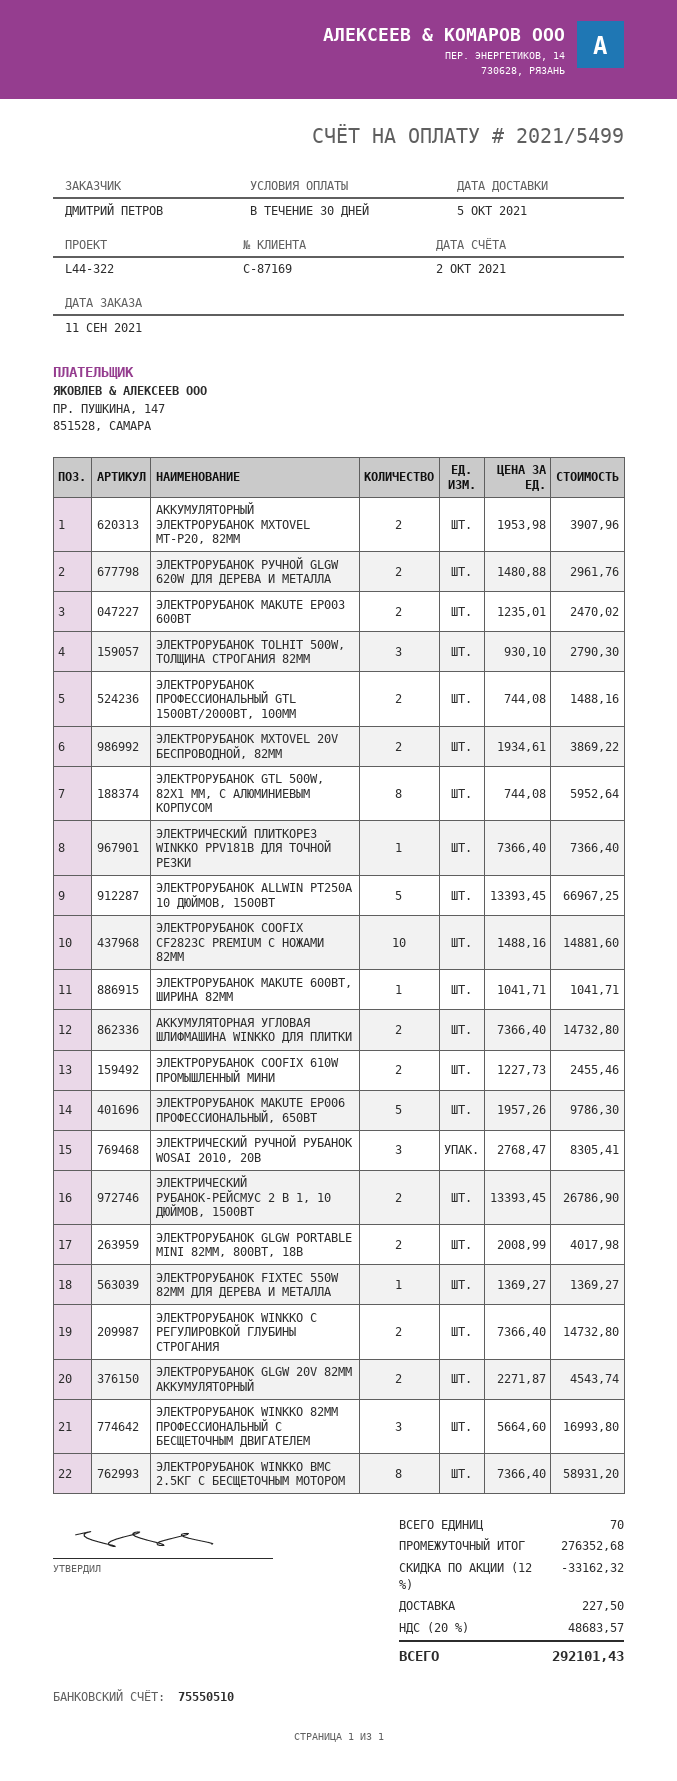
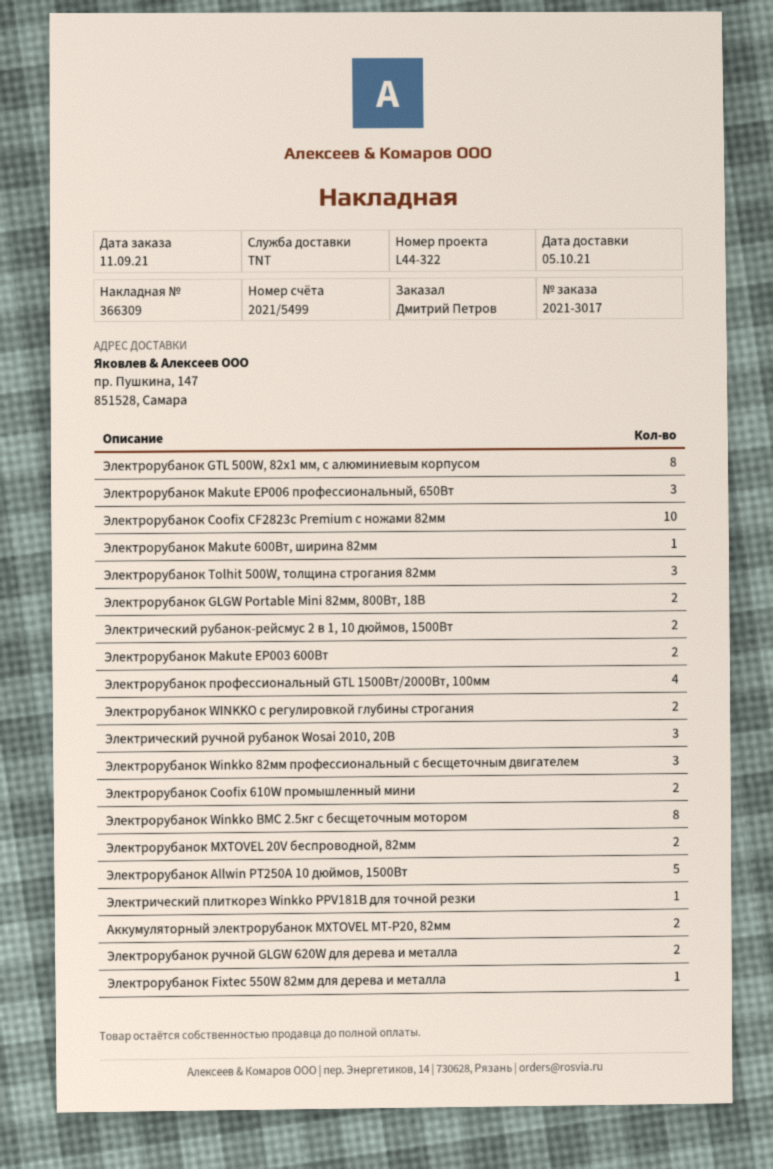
ЭЛЕКТРОРУБАНОК ПРОФЕССИОНАЛЬНЫЙ GTL 1500ВТ/2000ВТ, 100ММ: 2 -> 4
АККУМУЛЯТОРНАЯ УГЛОВАЯ ШЛИФМАШИНА WINKKO ДЛЯ ПЛИТКИ: 2 -> none
ЭЛЕКТРОРУБАНОК MAKUTE EP006 ПРОФЕССИОНАЛЬНЫЙ, 650ВТ: 5 -> 3
ЭЛЕКТРОРУБАНОК GLGW 20V 82ММ АККУМУЛЯТОРНЫЙ: 2 -> none

